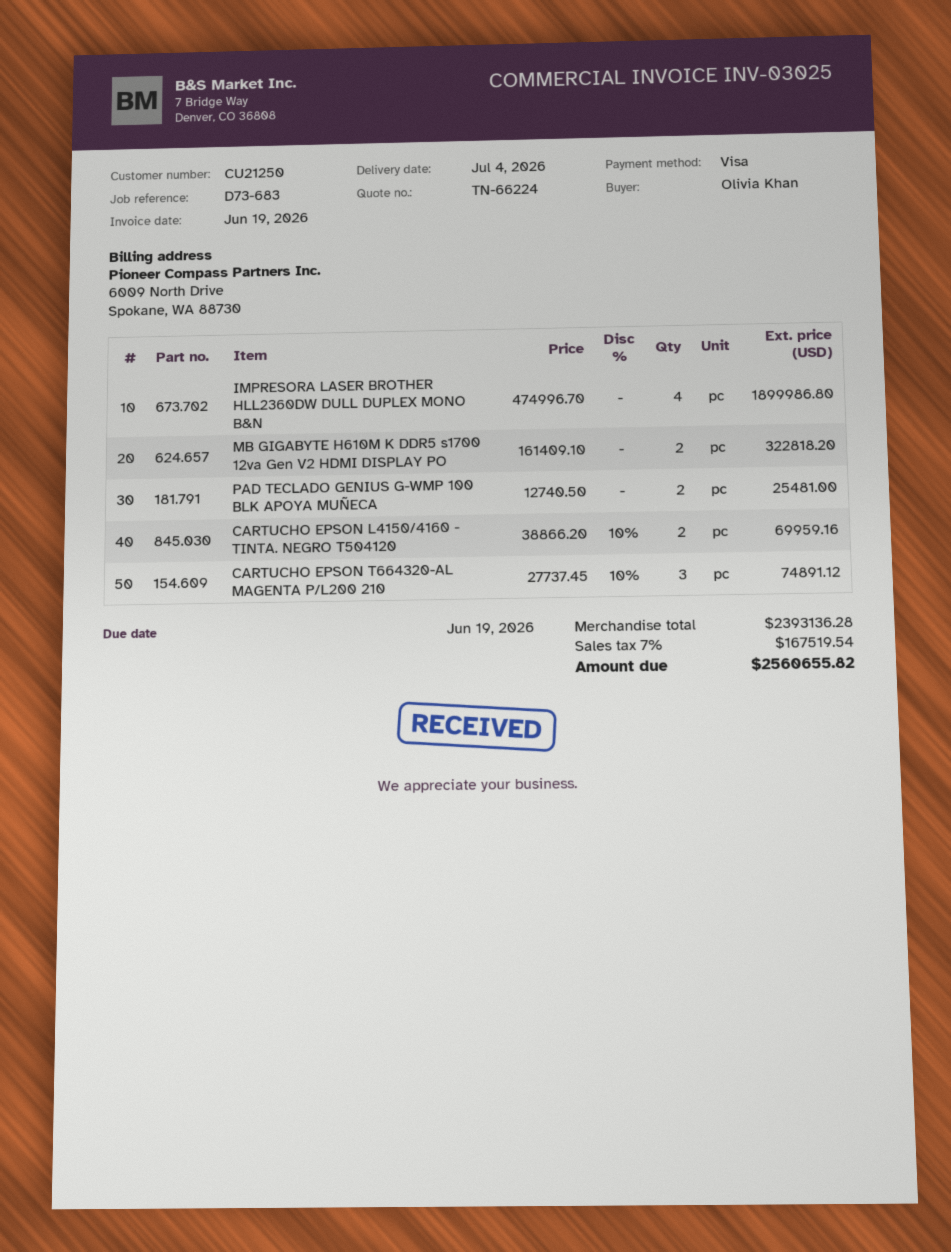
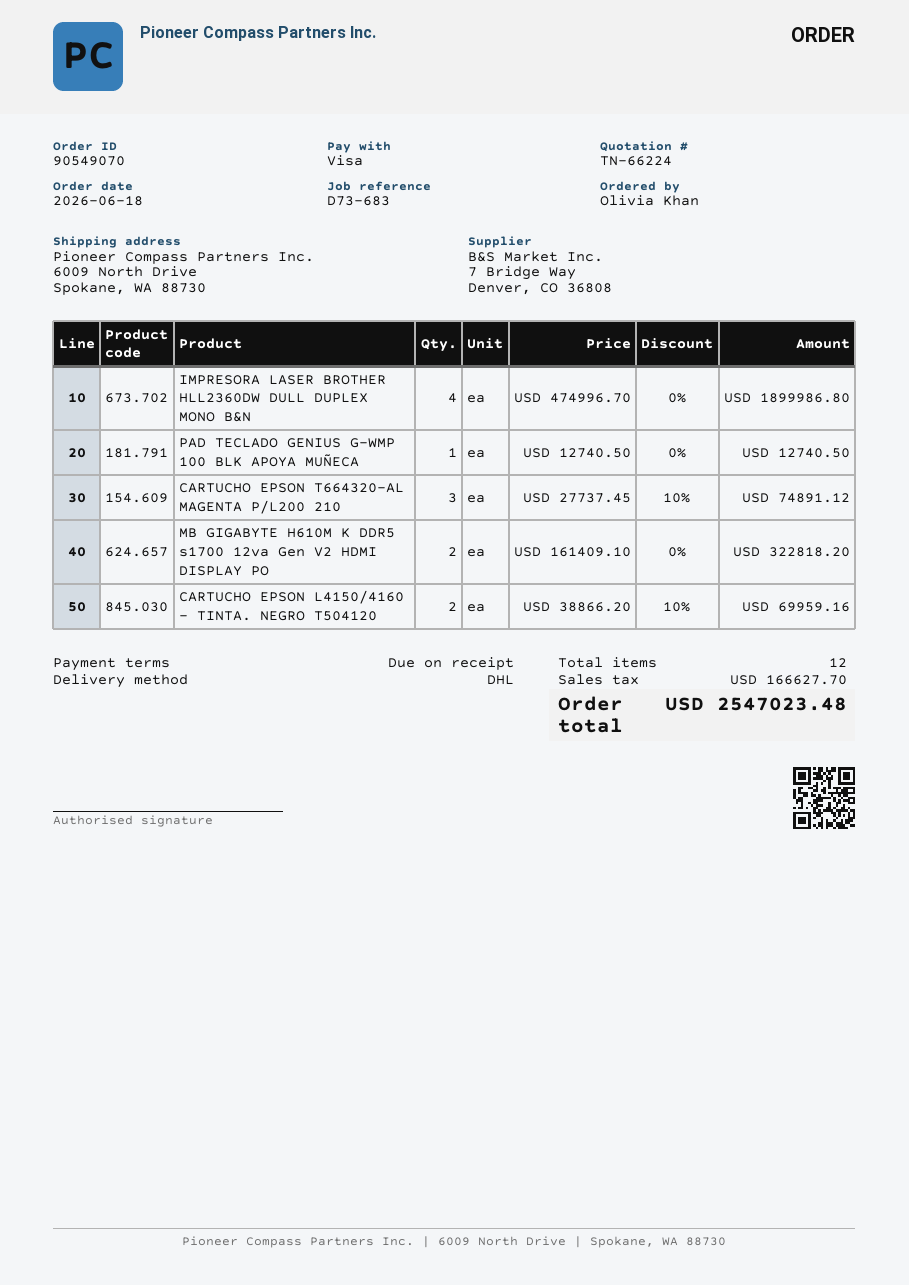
PAD TECLADO GENIUS G-WMP 100 BLK APOYA MUÑECA: 2 x 12740.50 = 25481.00 -> 1 x 12740.50 = 12740.50
tax: 167519.54 -> 166627.70
total: 2560655.82 -> 2547023.48

